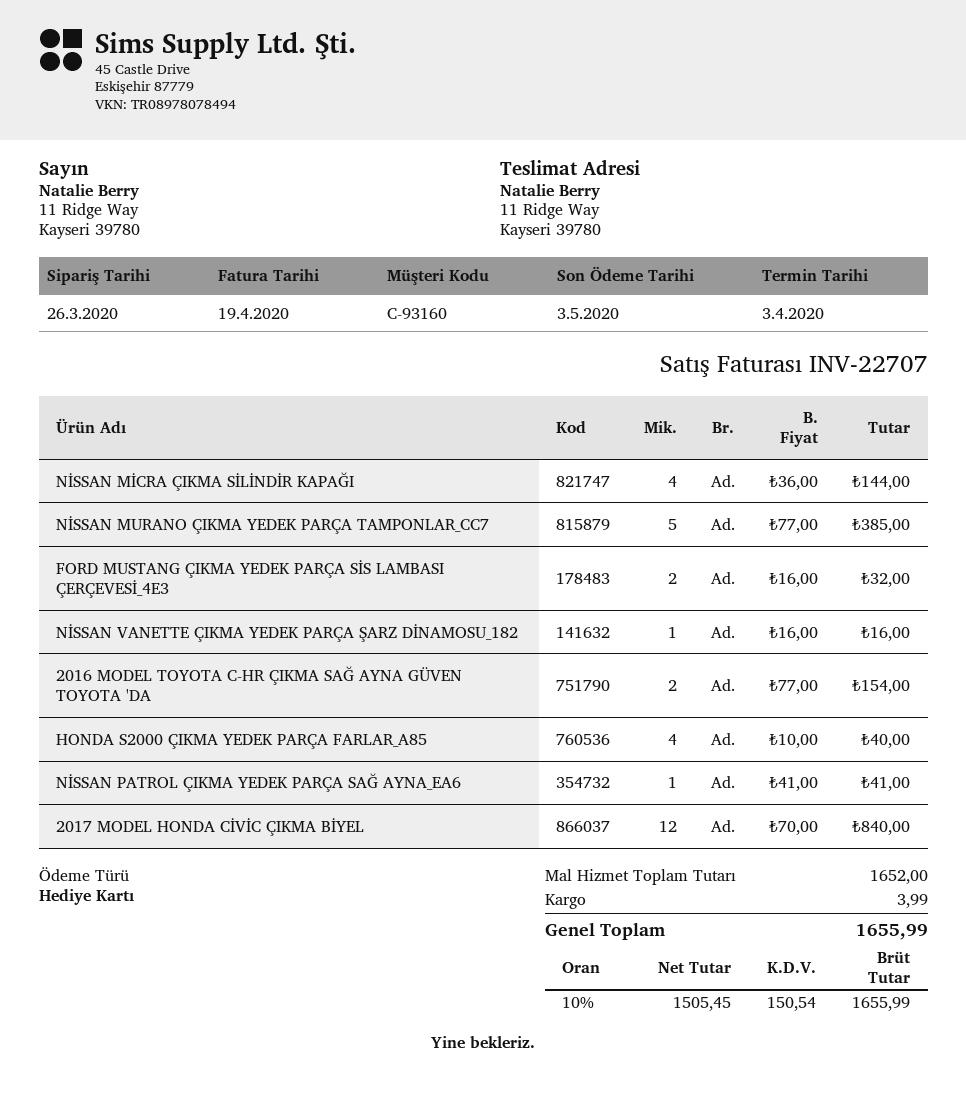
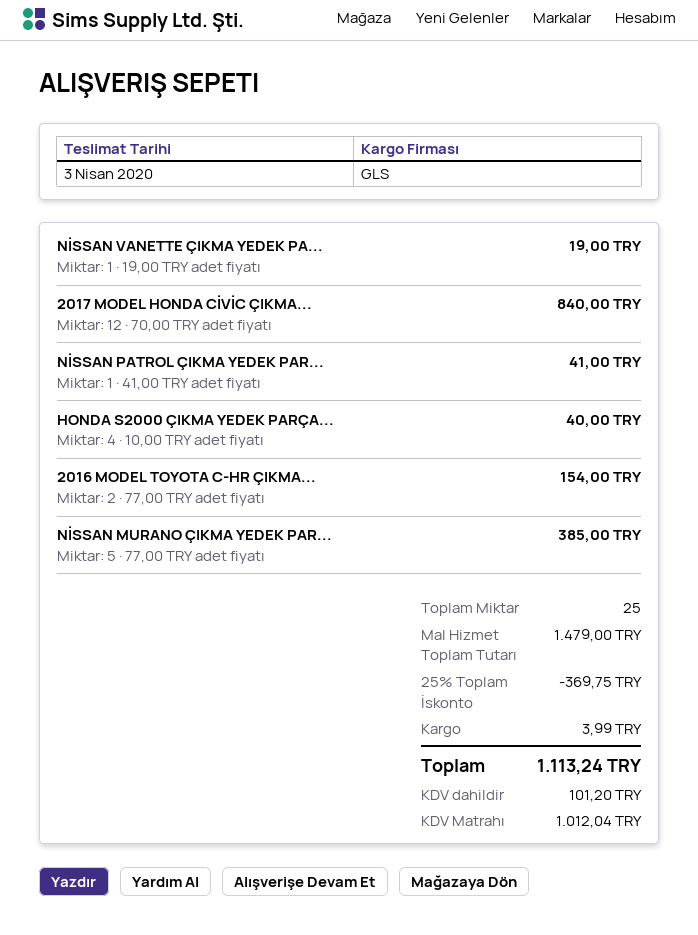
NİSSAN MİCRA ÇIKMA SİLİNDİR KAPAĞI: 4 x 36.00 = 144.00 -> none
FORD MUSTANG ÇIKMA YEDEK PARÇA SİS LAMBASI ÇERÇEVESİ_4E3: 2 x 16.00 = 32.00 -> none
NİSSAN VANETTE ÇIKMA YEDEK PARÇA ŞARZ DİNAMOSU_182: 1 x 16.00 = 16.00 -> 1 x 19.00 = 19.00
subtotal: 1652.00 -> 1479.00
discount: none -> 25% = 369.75
net: 1505.45 -> 1012.04
tax: 150.54 -> 101.20
total: 1655.99 -> 1113.24

